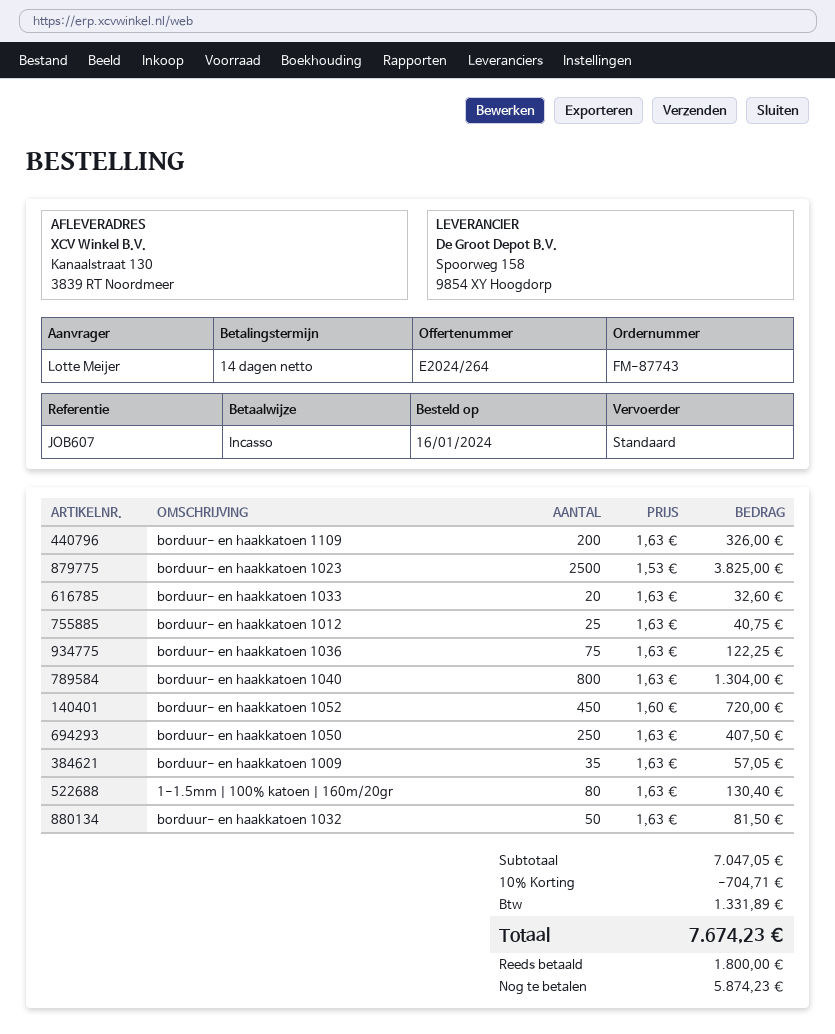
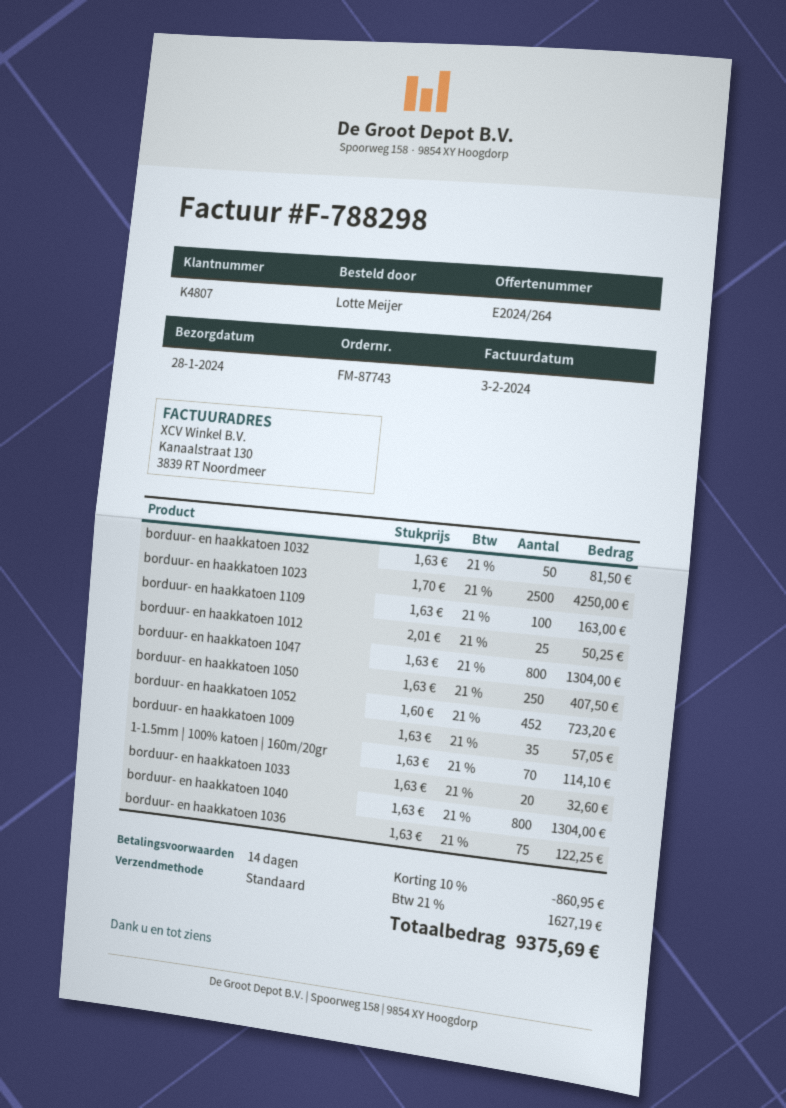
borduur- en haakkatoen 1109: 200 x 1.63 = 326.00 -> 100 x 1.63 = 163.00
borduur- en haakkatoen 1023: 2500 x 1.53 = 3825.00 -> 2500 x 1.70 = 4250.00
borduur- en haakkatoen 1012: 25 x 1.63 = 40.75 -> 25 x 2.01 = 50.25
borduur- en haakkatoen 1052: 450 x 1.60 = 720.00 -> 452 x 1.60 = 723.20
1-1.5mm | 100% katoen | 160m/20gr: 80 x 1.63 = 130.40 -> 70 x 1.63 = 114.10
borduur- en haakkatoen 1047: none -> 800 x 1.63 = 1304.00
discount: 10% = 704.71 -> 10% = 860.95
tax: 1331.89 -> 1627.19
total: 7674.23 -> 9375.69

